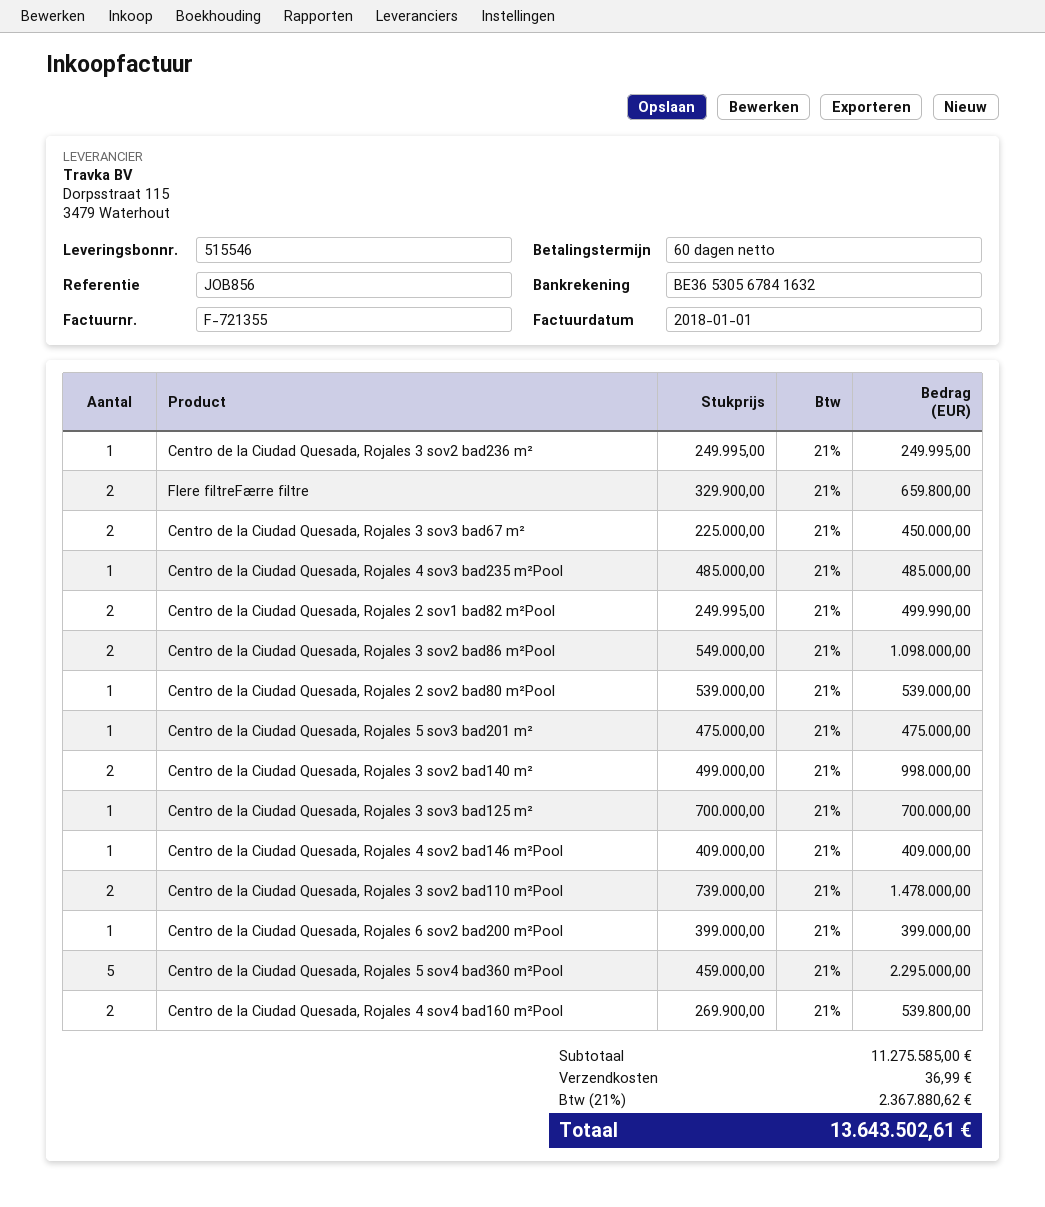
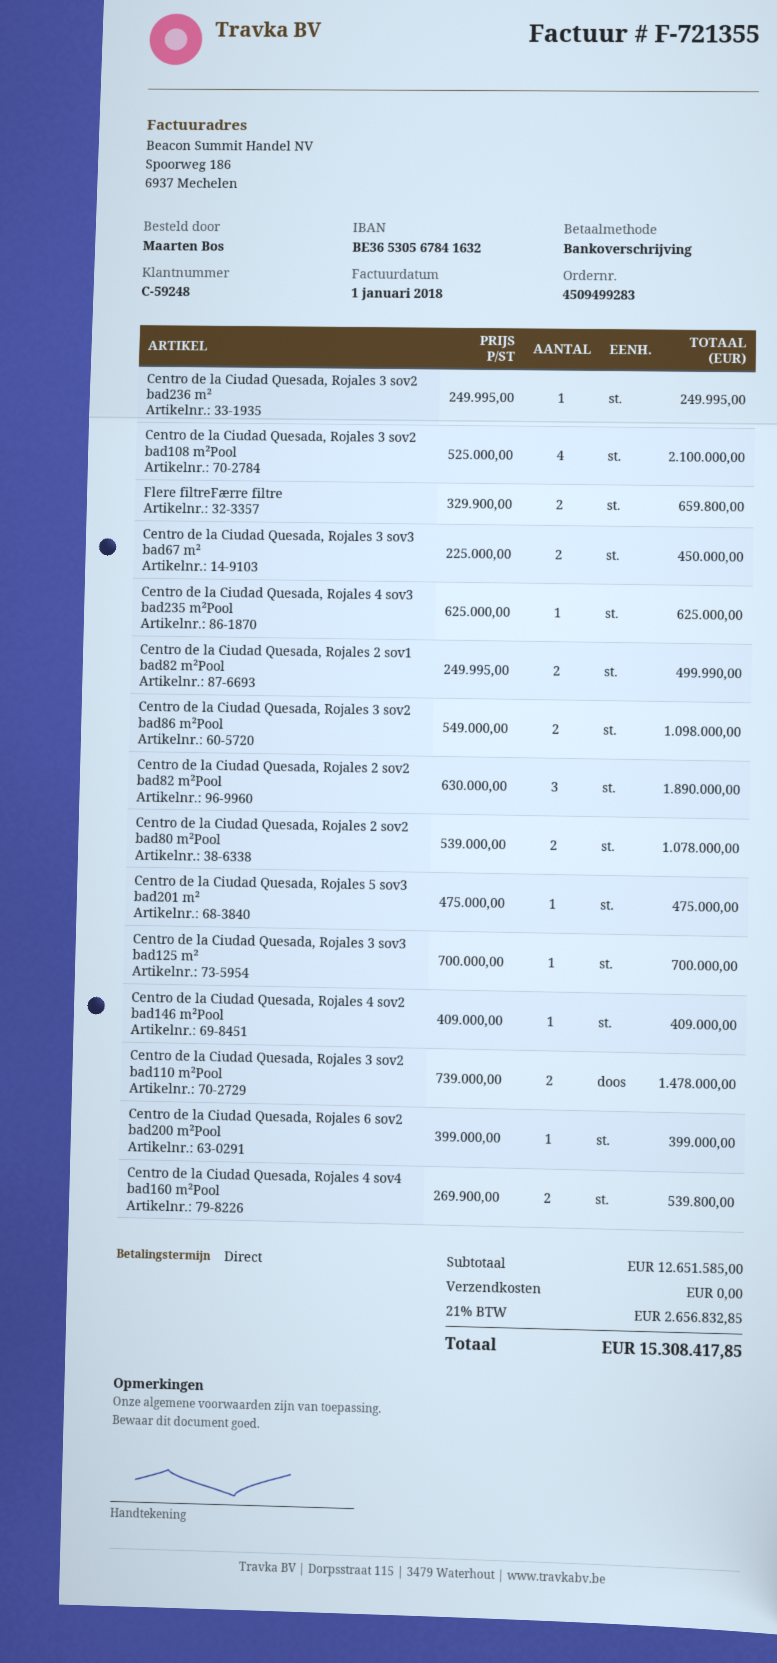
payment terms: 60 days -> on receipt
Centro de la Ciudad Quesada, Rojales 4 sov3 bad235 m²Pool: 1 x 485000.00 = 485000.00 -> 1 x 625000.00 = 625000.00
Centro de la Ciudad Quesada, Rojales 2 sov2 bad80 m²Pool: 1 x 539000.00 = 539000.00 -> 2 x 539000.00 = 1078000.00
Centro de la Ciudad Quesada, Rojales 3 sov2 bad140 m²: 2 x 499000.00 = 998000.00 -> none
Centro de la Ciudad Quesada, Rojales 5 sov4 bad360 m²Pool: 5 x 459000.00 = 2295000.00 -> none
Centro de la Ciudad Quesada, Rojales 3 sov2 bad108 m²Pool: none -> 4 x 525000.00 = 2100000.00
Centro de la Ciudad Quesada, Rojales 2 sov2 bad82 m²Pool: none -> 3 x 630000.00 = 1890000.00
subtotal: 11275585.00 -> 12651585.00
shipping: 36.99 -> 0.00
tax: 21% = 2367880.62 -> 21% = 2656832.85
total: 13643502.61 -> 15308417.85

